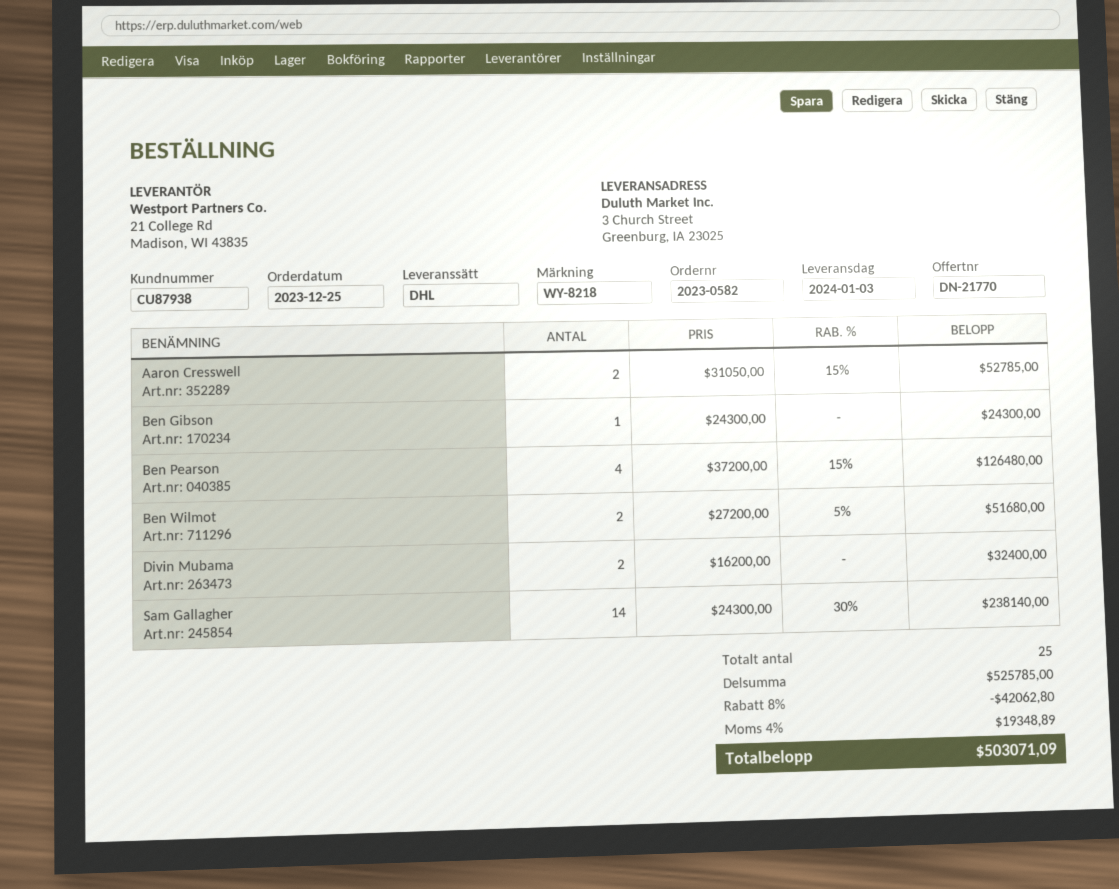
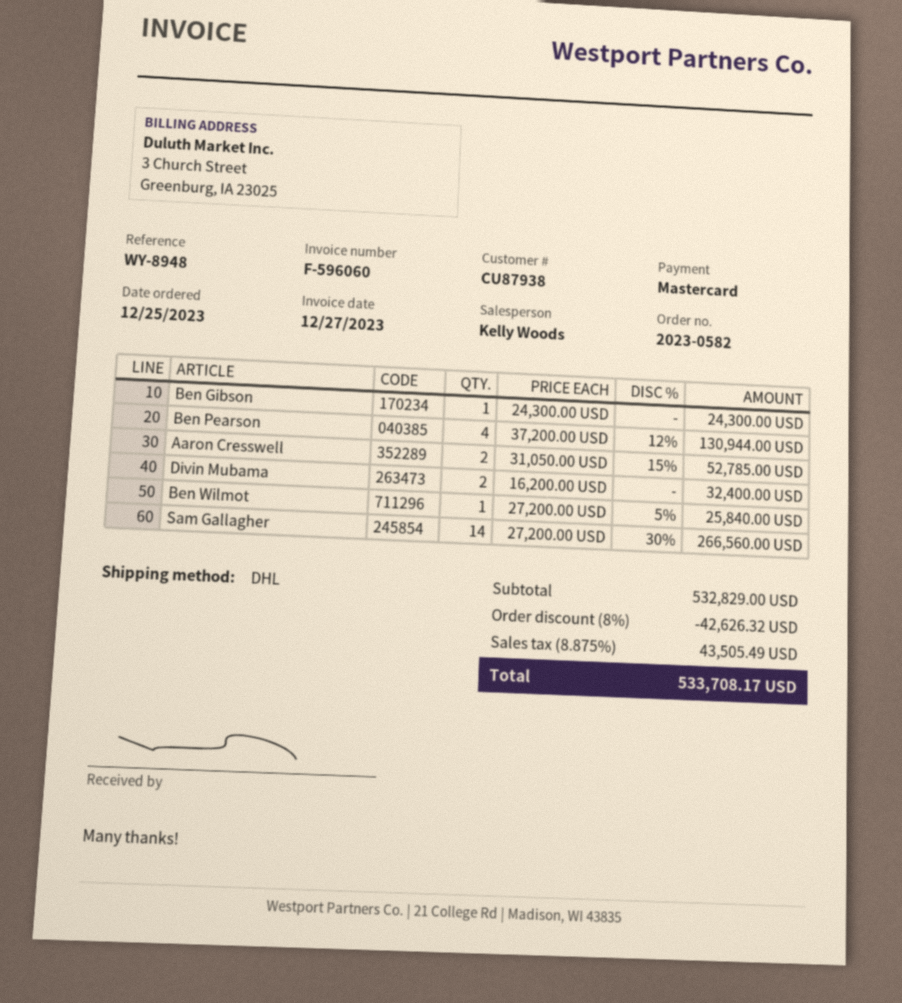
reference: WY-8218 -> WY-8948
Ben Pearson: 4 x 37200.00 - 15% = 126480.00 -> 4 x 37200.00 - 12% = 130944.00
Ben Wilmot: 2 x 27200.00 - 5% = 51680.00 -> 1 x 27200.00 - 5% = 25840.00
Sam Gallagher: 14 x 24300.00 - 30% = 238140.00 -> 14 x 27200.00 - 30% = 266560.00
subtotal: 525785.00 -> 532829.00
discount: 8% = 42062.80 -> 8% = 42626.32
tax: 4% = 19348.89 -> 8.875% = 43505.49
total: 503071.09 -> 533708.17

